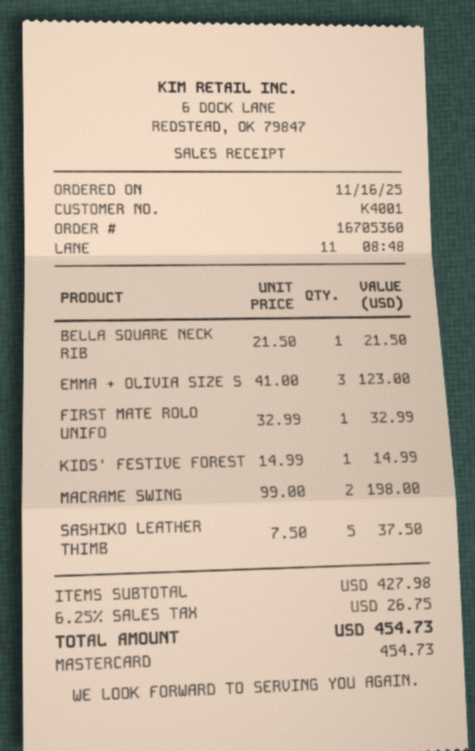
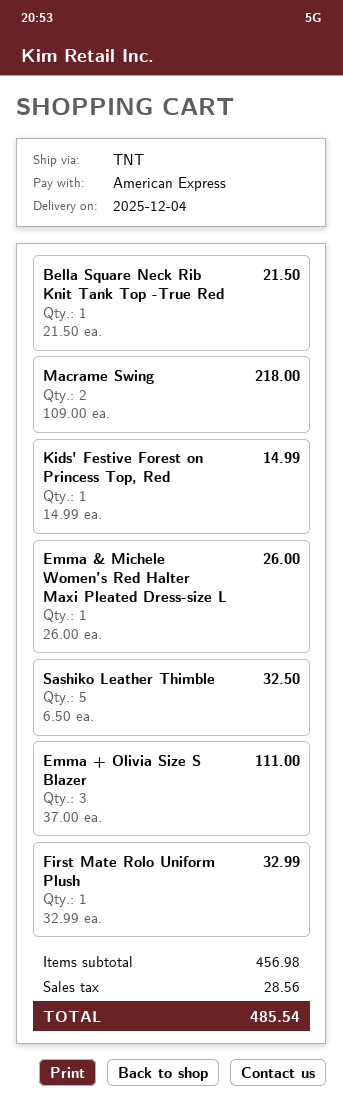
payment method: Mastercard -> American Express
EMMA + OLIVIA SIZE S: 3 x 41.00 = 123.00 -> 3 x 37.00 = 111.00
MACRAME SWING: 2 x 99.00 = 198.00 -> 2 x 109.00 = 218.00
SASHIKO LEATHER THIMB: 5 x 7.50 = 37.50 -> 5 x 6.50 = 32.50
Emma & Michele Women’s Red Halter Maxi Pleated Dress-size L: none -> 1 x 26.00 = 26.00
subtotal: 427.98 -> 456.98
tax: 26.75 -> 28.56
total: 454.73 -> 485.54

